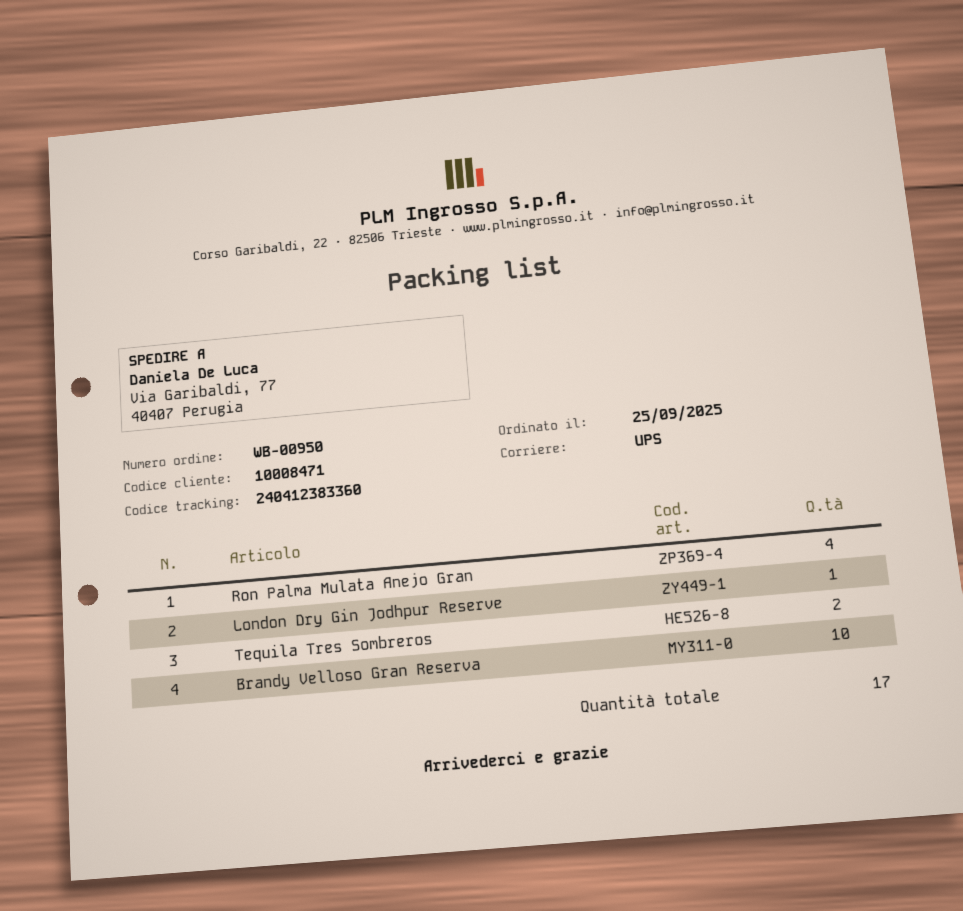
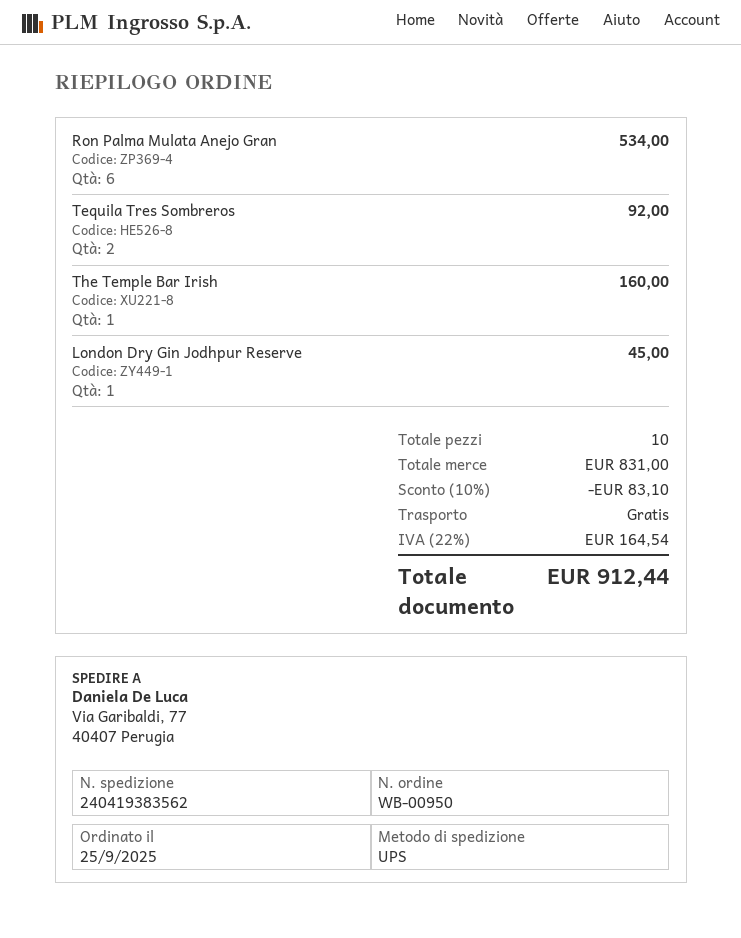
tracking number: 240412383360 -> 240419383562
Ron Palma Mulata Anejo Gran: 4 -> 6
Brandy Velloso Gran Reserva: 10 -> none
The Temple Bar Irish: none -> 1
total quantity: 17 -> 10

